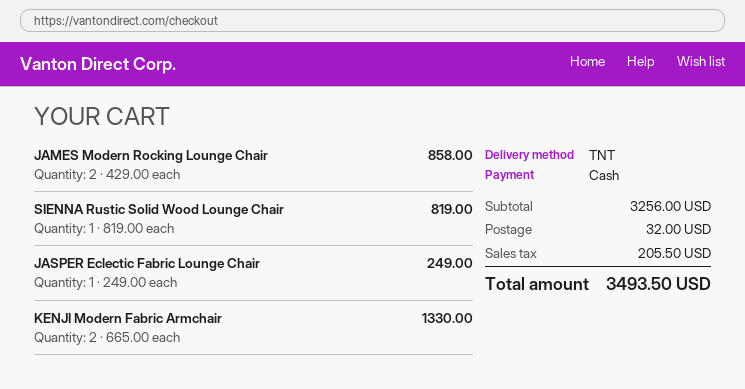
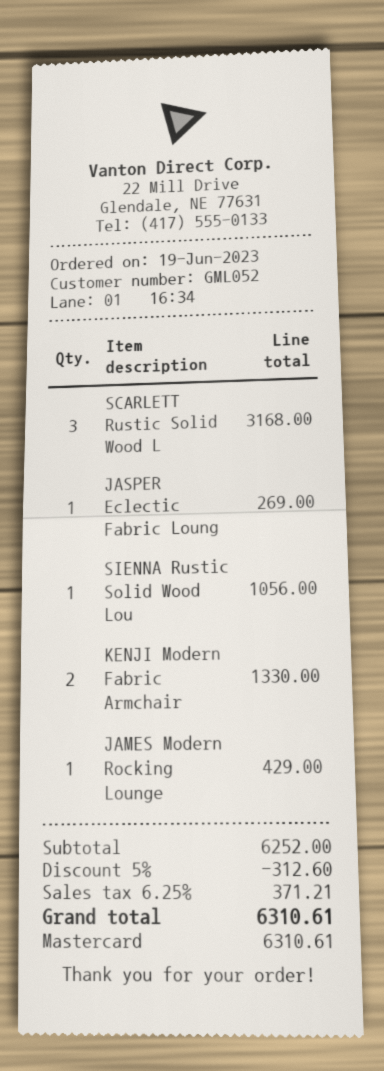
payment method: cash -> Mastercard
JAMES Modern Rocking Lounge Chair: 2 for 858.00 -> 1 for 429.00
SIENNA Rustic Solid Wood Lounge Chair: 1 for 819.00 -> 1 for 1056.00
JASPER Eclectic Fabric Lounge Chair: 1 for 249.00 -> 1 for 269.00
SCARLETT Rustic Solid Wood L: none -> 3 for 3168.00
subtotal: 3256.00 -> 6252.00
discount: none -> 5% = 312.60
shipping: 32.00 -> none
tax: 205.50 -> 371.21
total: 3493.50 -> 6310.61

